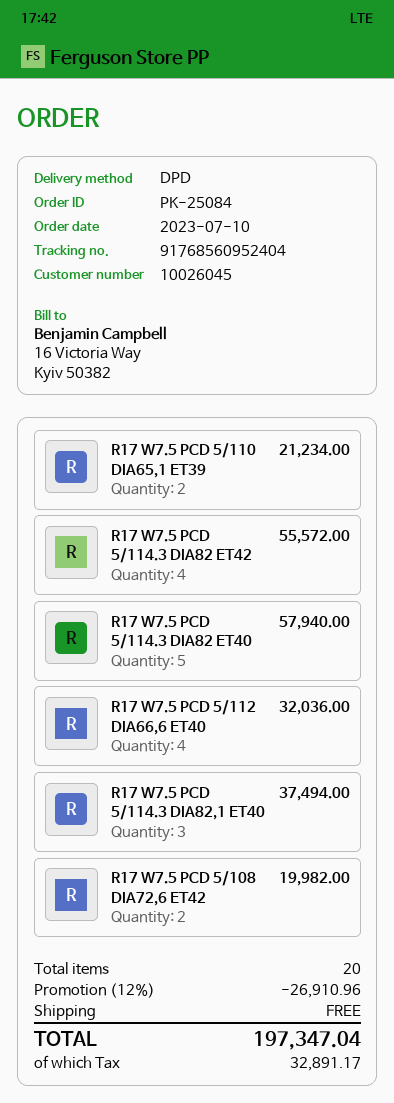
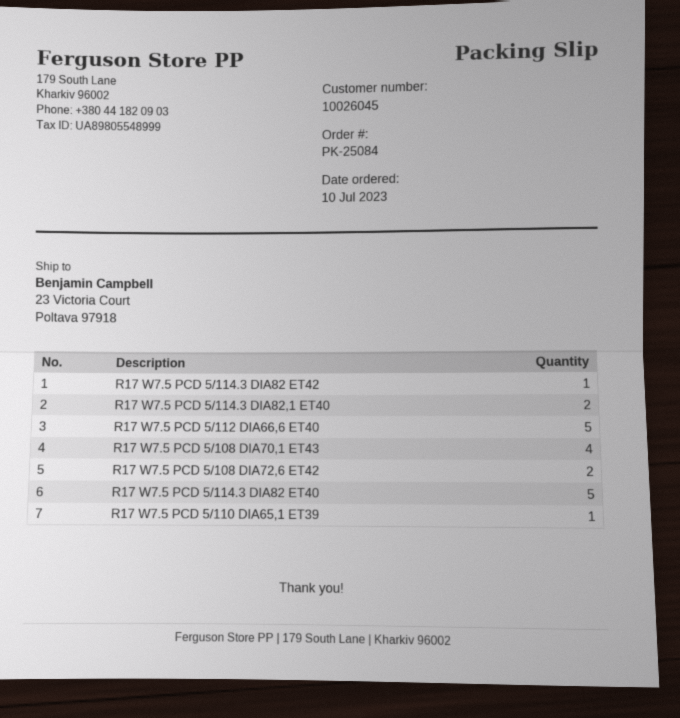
R17 W7.5 PCD 5/110 DIA65,1 ET39: 2 -> 1
R17 W7.5 PCD 5/114.3 DIA82 ET42: 4 -> 1
R17 W7.5 PCD 5/112 DIA66,6 ET40: 4 -> 5
R17 W7.5 PCD 5/114.3 DIA82,1 ET40: 3 -> 2
R17 W7.5 PCD 5/108 DIA70,1 ET43: none -> 4

